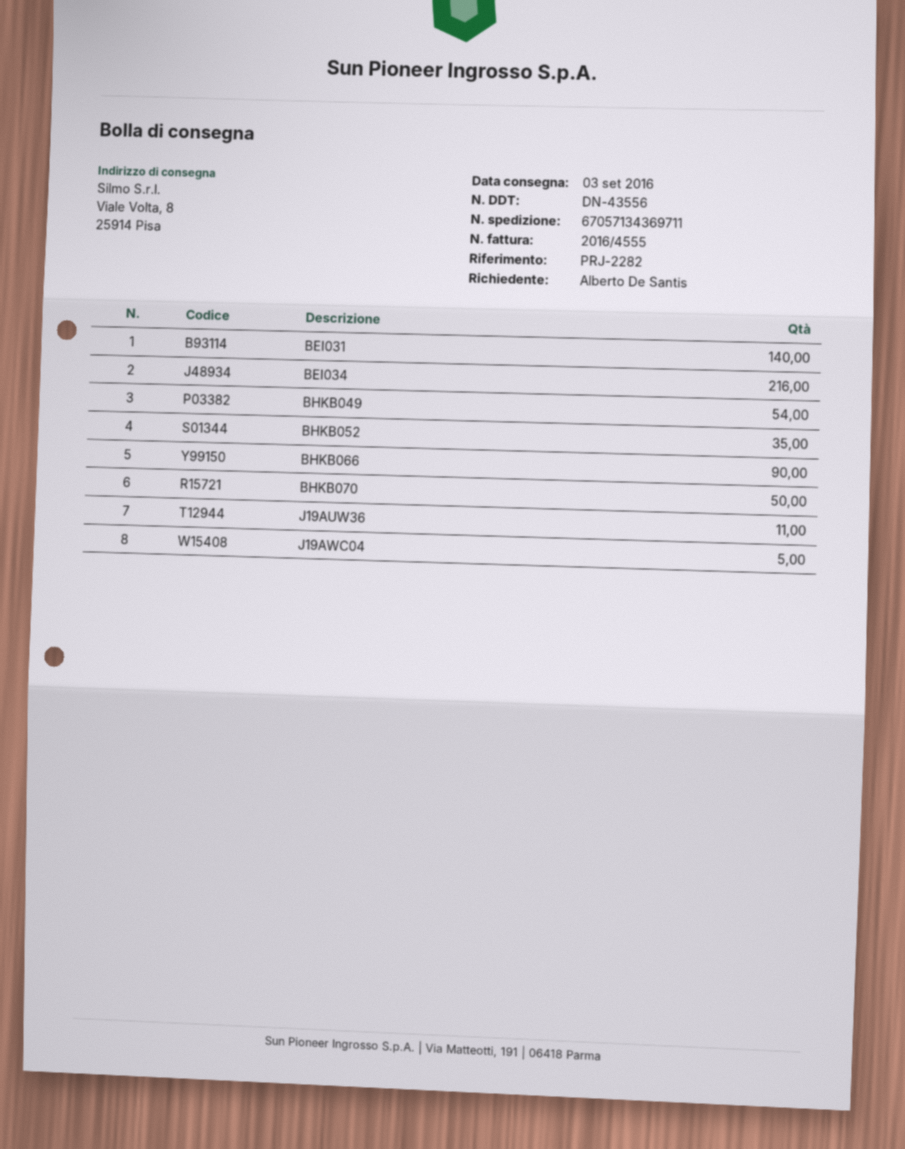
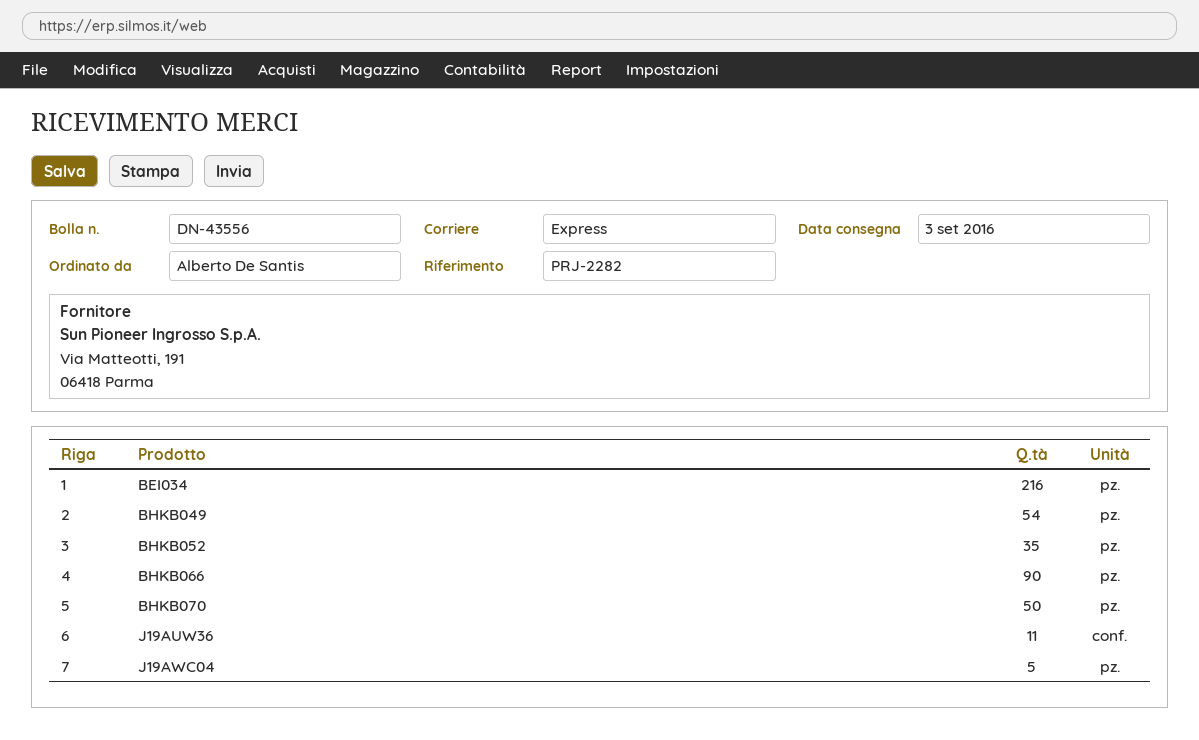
BEI031: 140 -> none

